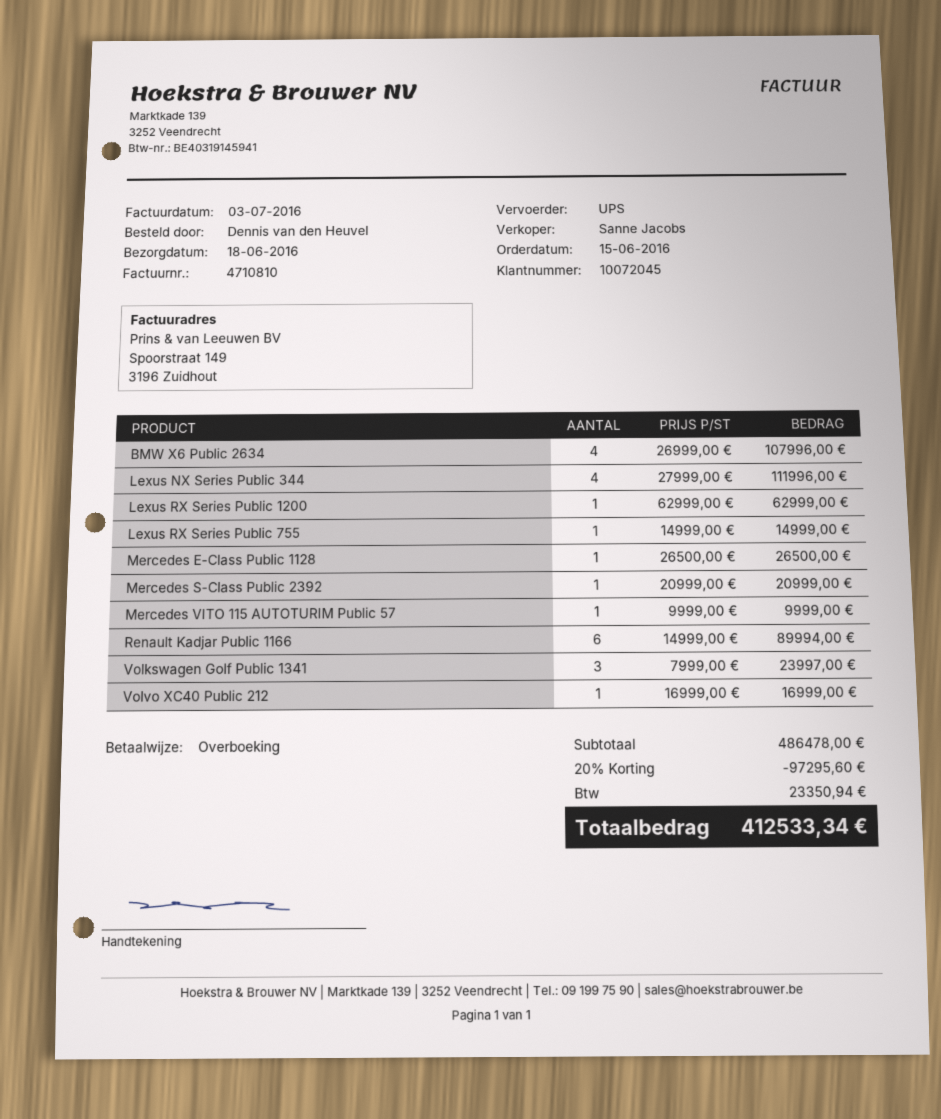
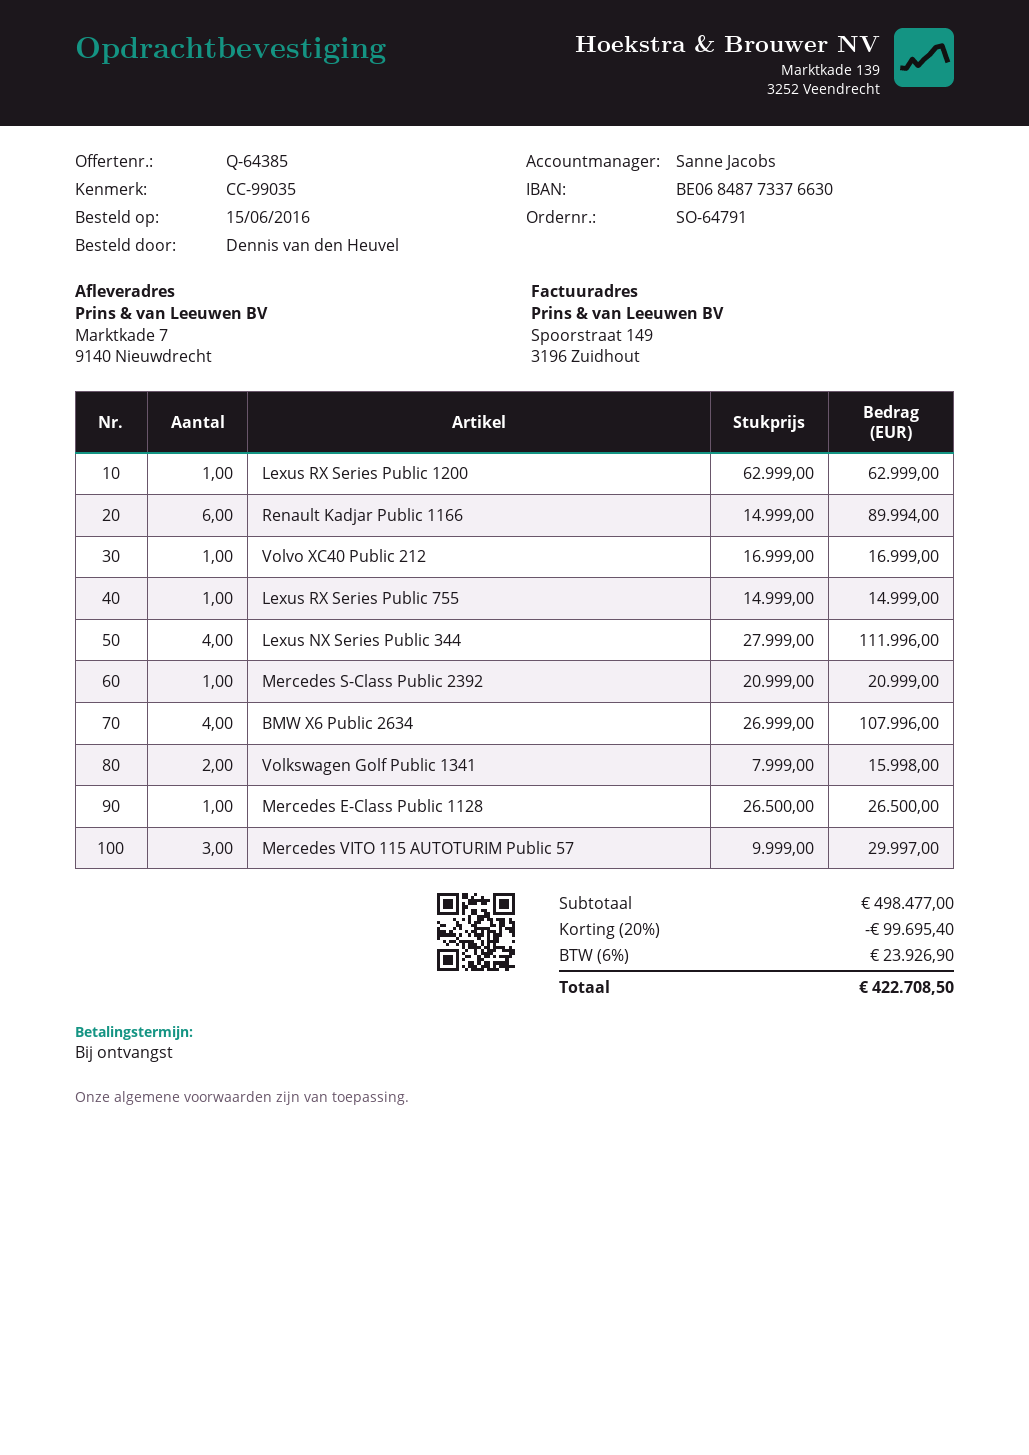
Mercedes VITO 115 AUTOTURIM Public 57: 1 x 9999.00 = 9999.00 -> 3 x 9999.00 = 29997.00
Volkswagen Golf Public 1341: 3 x 7999.00 = 23997.00 -> 2 x 7999.00 = 15998.00
subtotal: 486478.00 -> 498477.00
discount: 20% = 97295.60 -> 20% = 99695.40
tax: 23350.94 -> 23926.90
total: 412533.34 -> 422708.50

